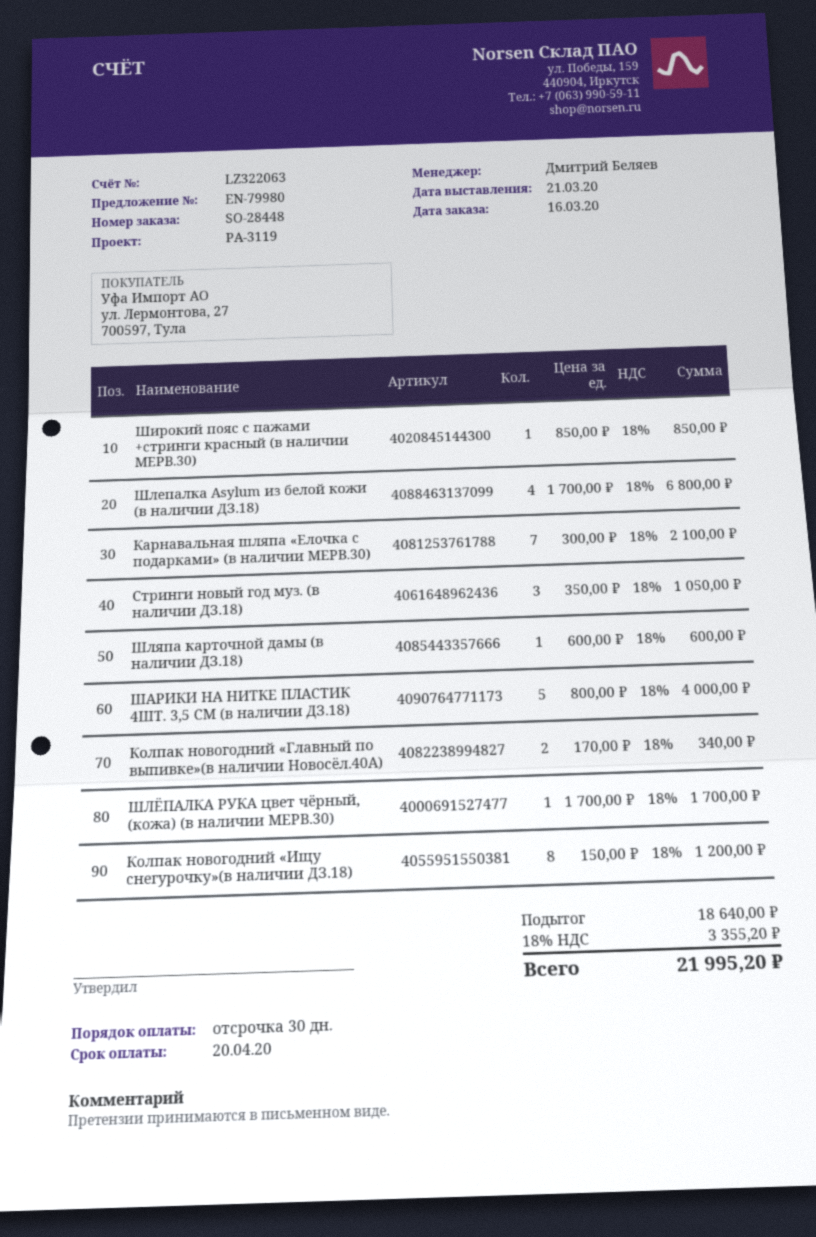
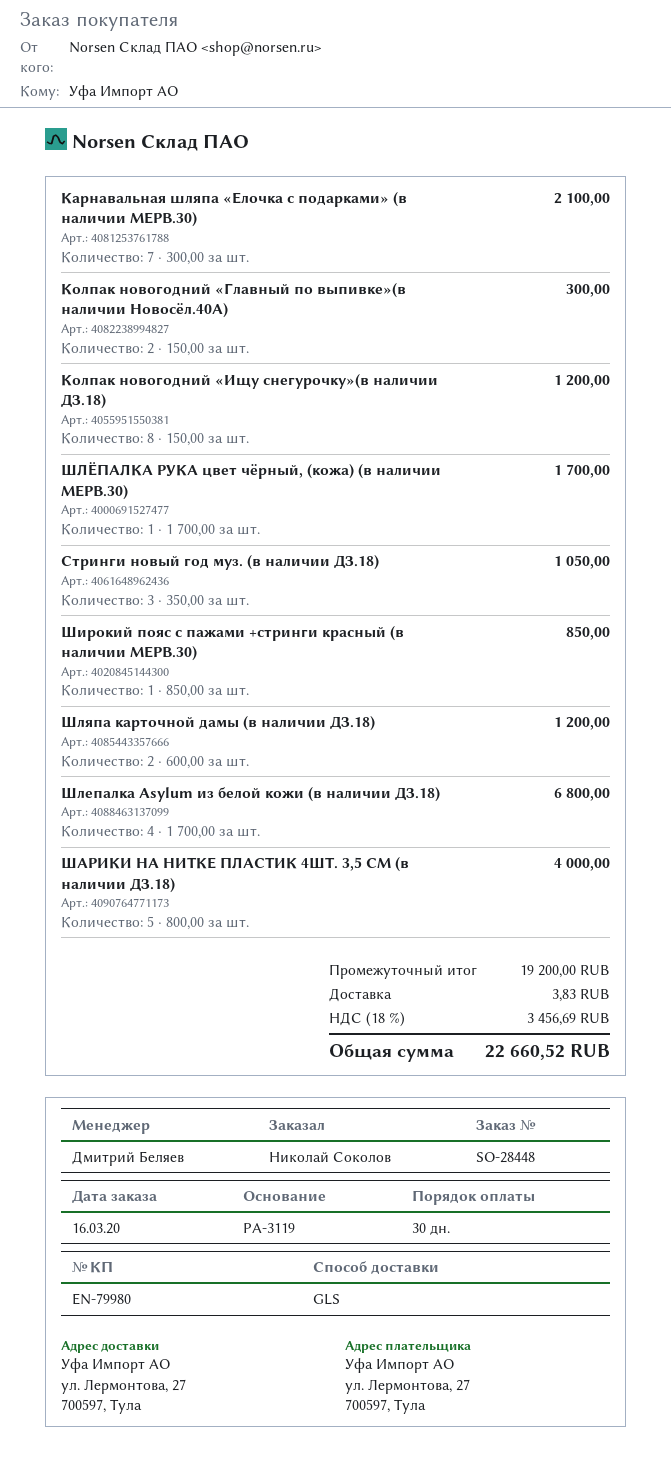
Шляпа карточной дамы (в наличии ДЗ.18): 1 x 600.00 = 600.00 -> 2 x 600.00 = 1200.00
Колпак новогодний «Главный по выпивке»(в наличии Новосёл.40А): 2 x 170.00 = 340.00 -> 2 x 150.00 = 300.00
subtotal: 18640.00 -> 19200.00
shipping: none -> 3.83
tax: 18% = 3355.20 -> 18% = 3456.69
total: 21995.20 -> 22660.52

